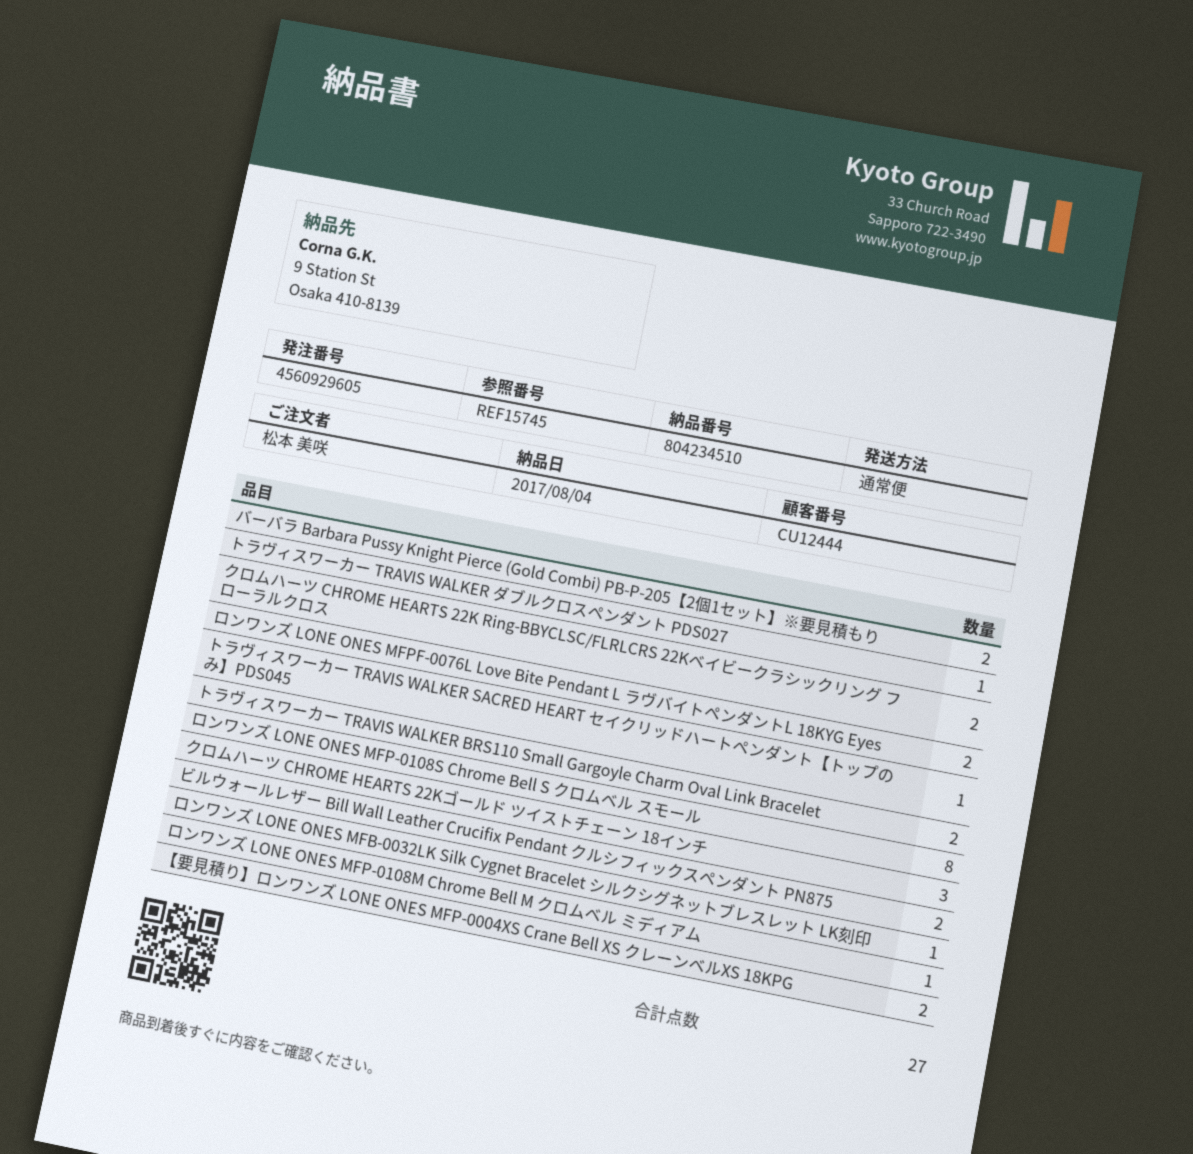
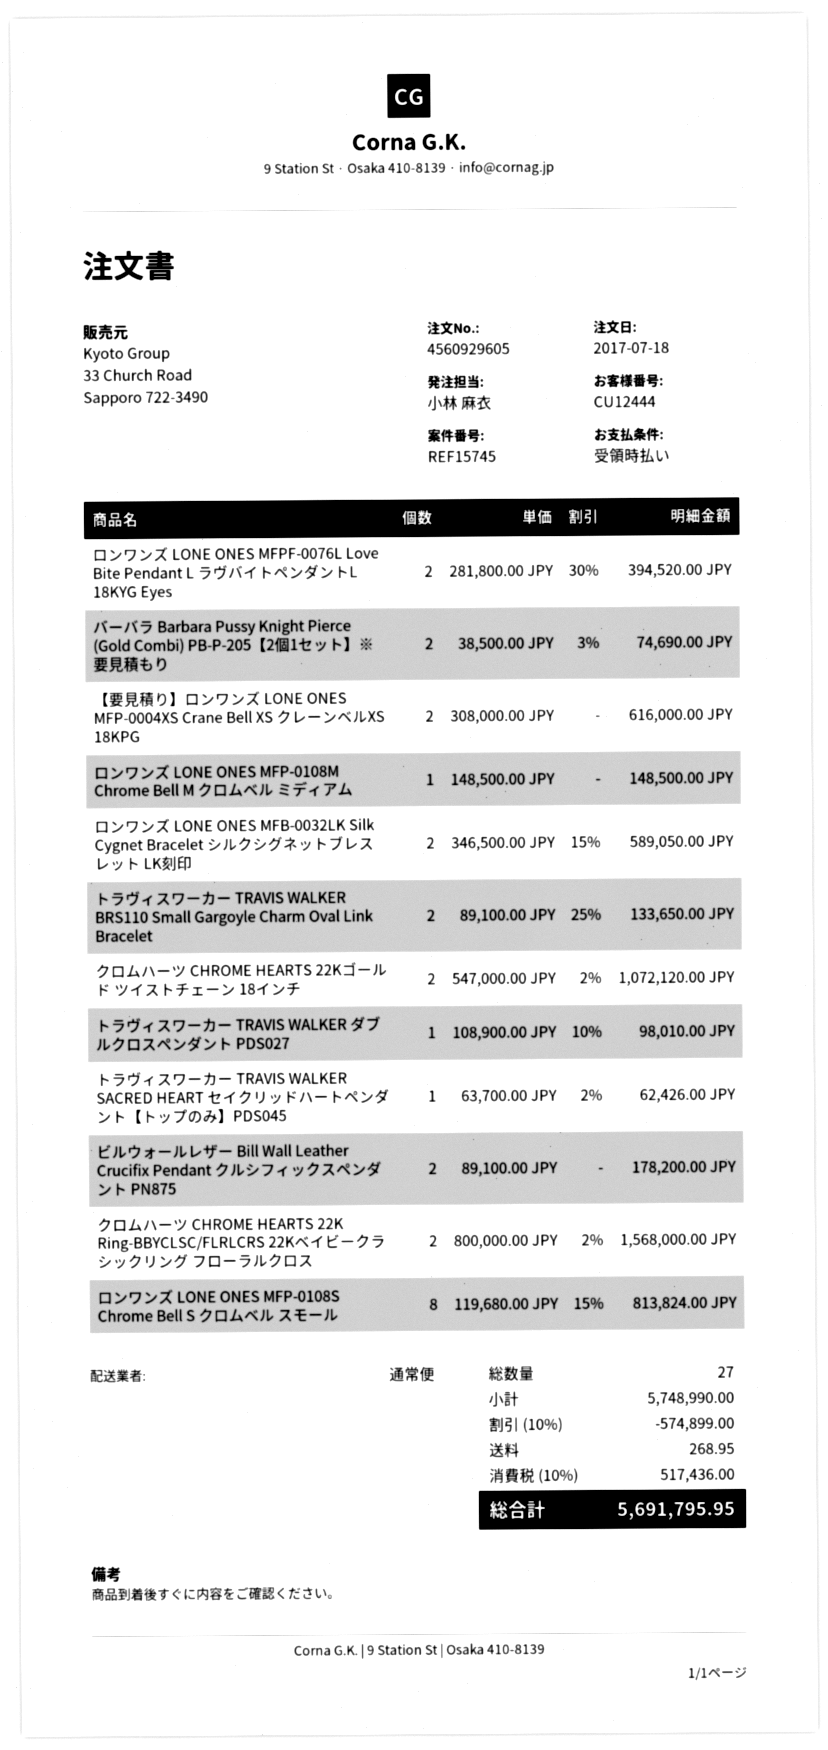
ordered by: 松本 美咲 -> 小林 麻衣
クロムハーツ CHROME HEARTS 22Kゴールド ツイストチェーン 18インチ: 3 -> 2
ロンワンズ LONE ONES MFB-0032LK Silk Cygnet Bracelet シルクシグネットブレスレット LK刻印: 1 -> 2

